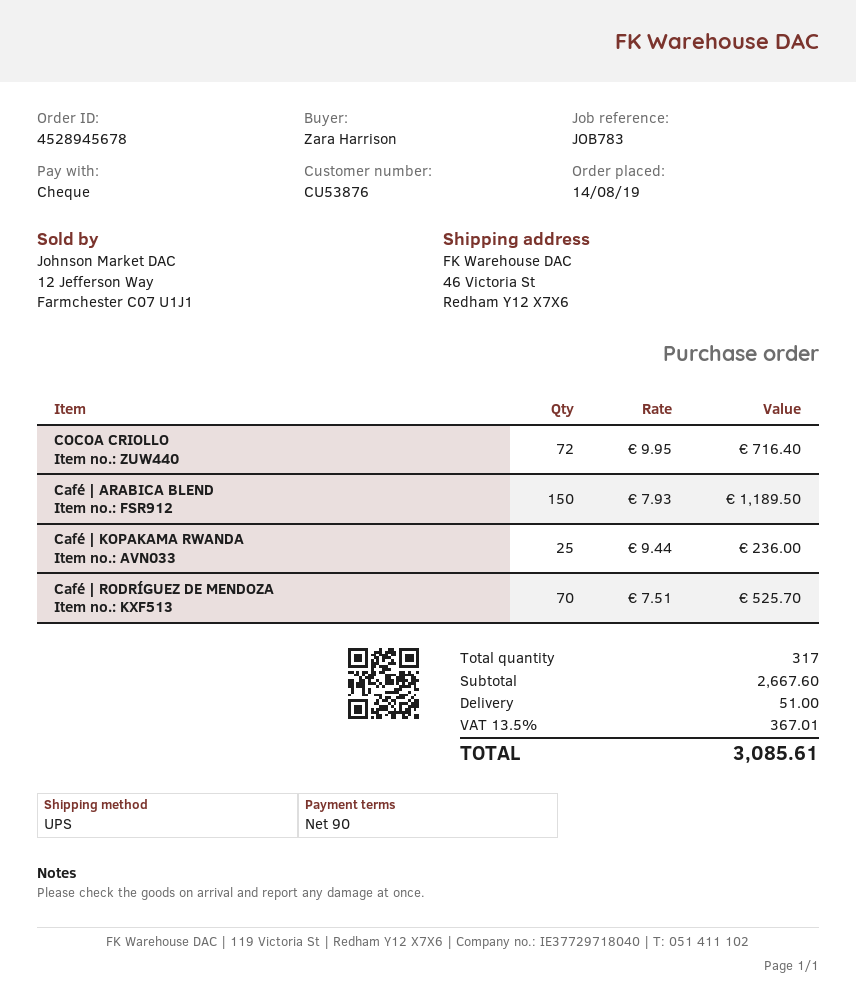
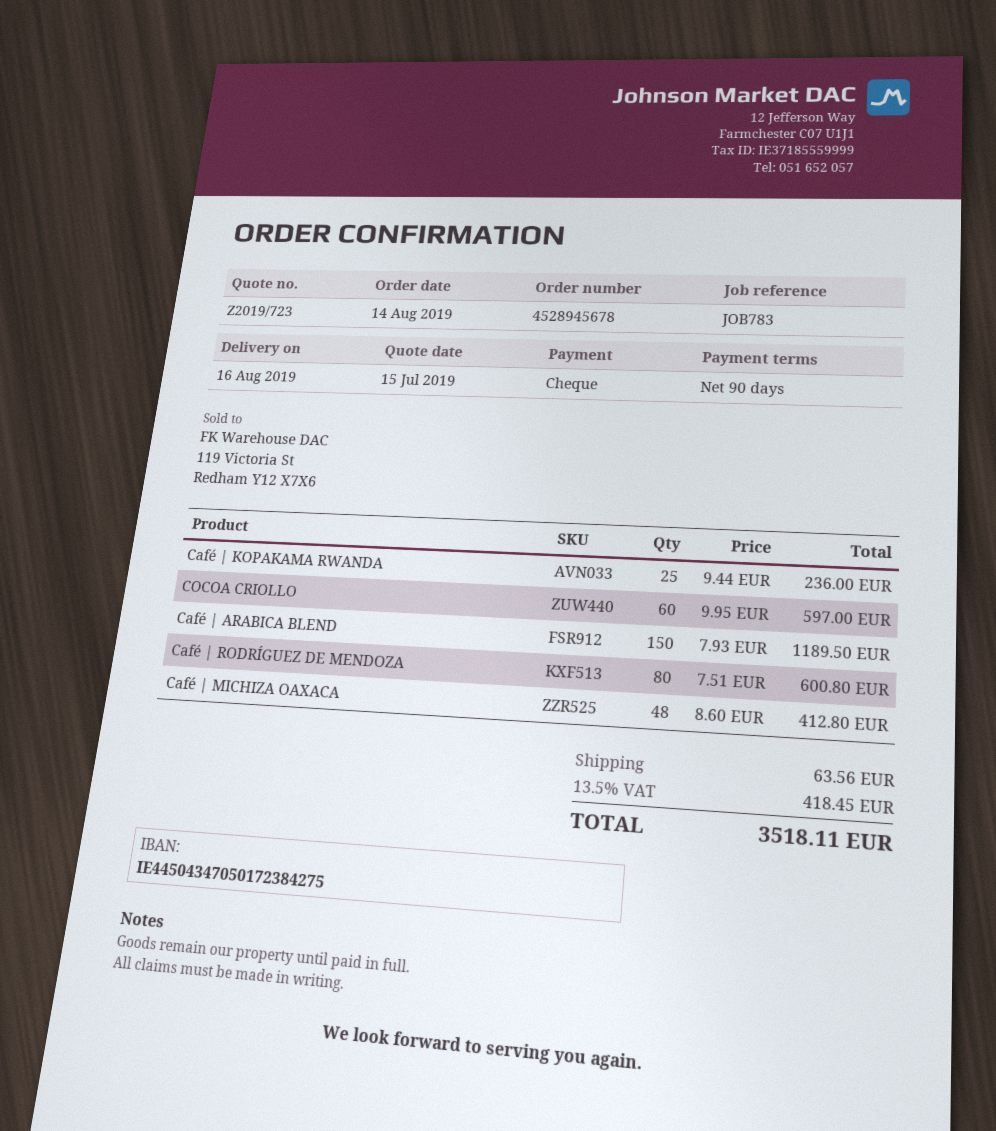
COCOA CRIOLLO: 72 x 9.95 = 716.40 -> 60 x 9.95 = 597.00
Café | RODRÍGUEZ DE MENDOZA: 70 x 7.51 = 525.70 -> 80 x 7.51 = 600.80
Café | MICHIZA OAXACA: none -> 48 x 8.60 = 412.80
shipping: 51.00 -> 63.56
tax: 13.5% = 367.01 -> 13.5% = 418.45
total: 3085.61 -> 3518.11

